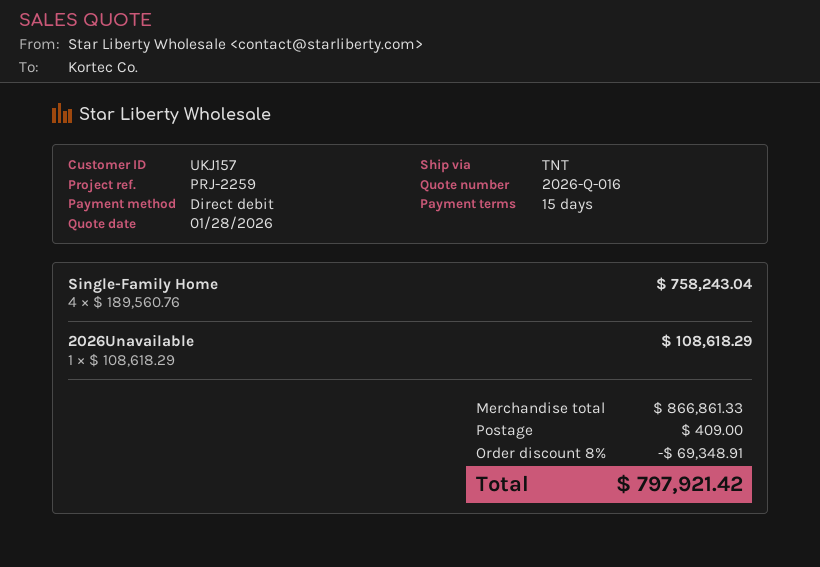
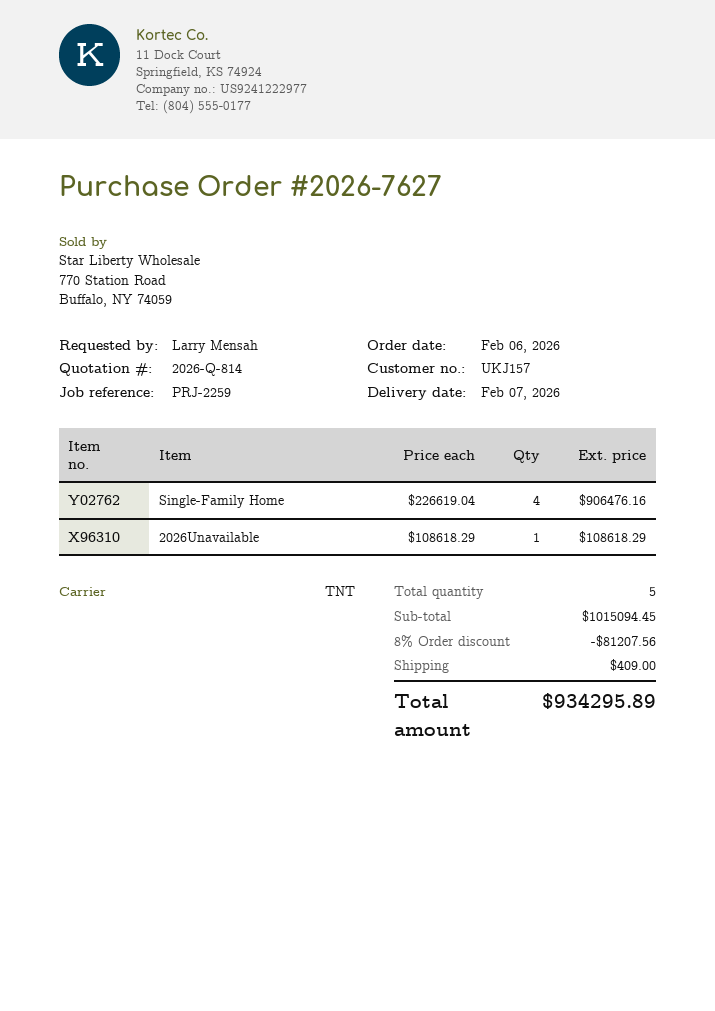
quote number: 2026-Q-016 -> 2026-Q-814
Single-Family Home: 4 x 189560.76 = 758243.04 -> 4 x 226619.04 = 906476.16
subtotal: 866861.33 -> 1015094.45
discount: 8% = 69348.91 -> 8% = 81207.56
total: 797921.42 -> 934295.89

